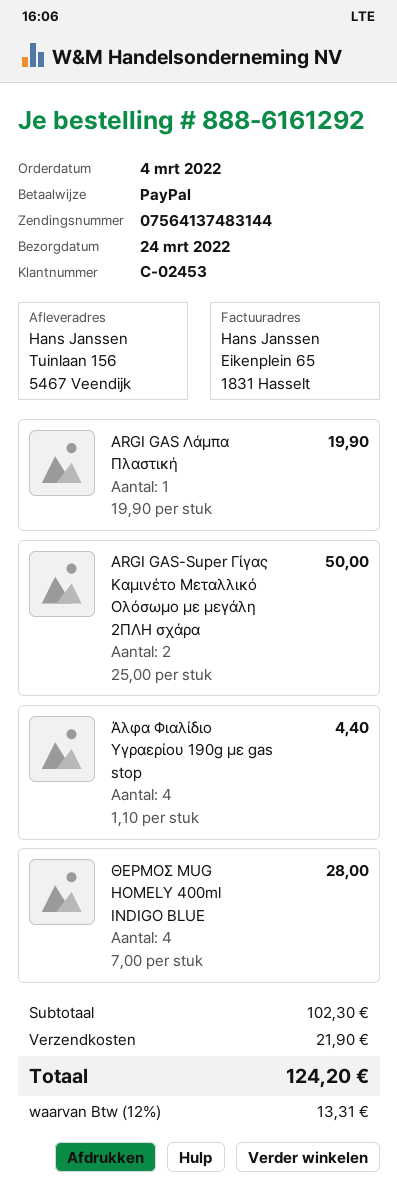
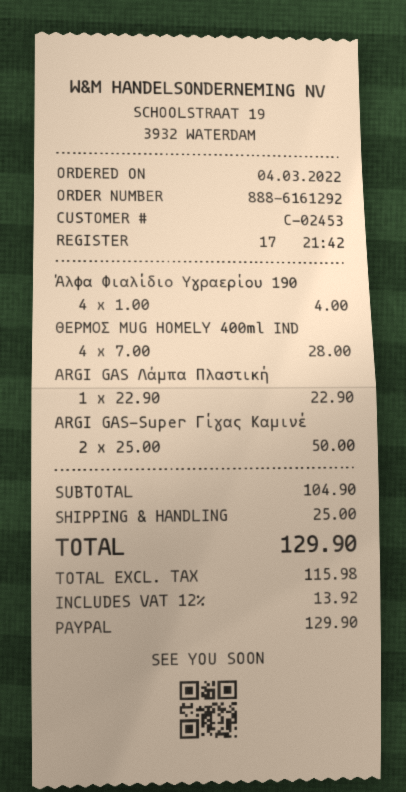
ARGI GAS Λάμπα Πλαστική: 1 x 19.90 = 19.90 -> 1 x 22.90 = 22.90
Άλφα Φιαλίδιο Υγραερίου 190g με gas stop: 4 x 1.10 = 4.40 -> 4 x 1.00 = 4.00
subtotal: 102.30 -> 104.90
shipping: 21.90 -> 25.00
tax: 12% = 13.31 -> 12% = 13.92
total: 124.20 -> 129.90

